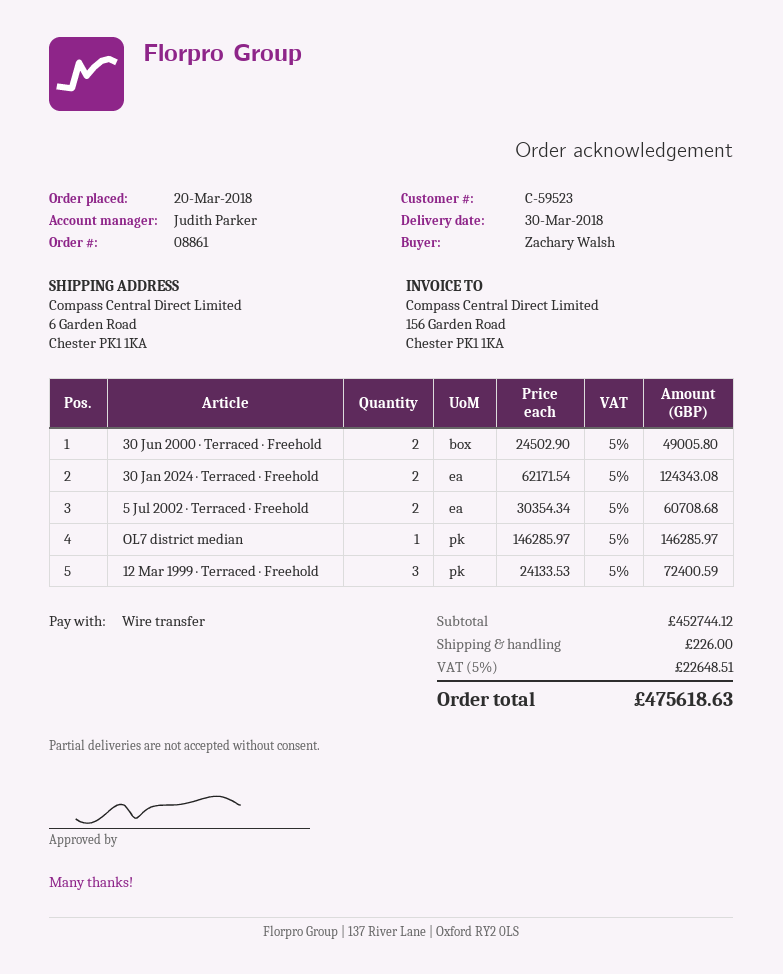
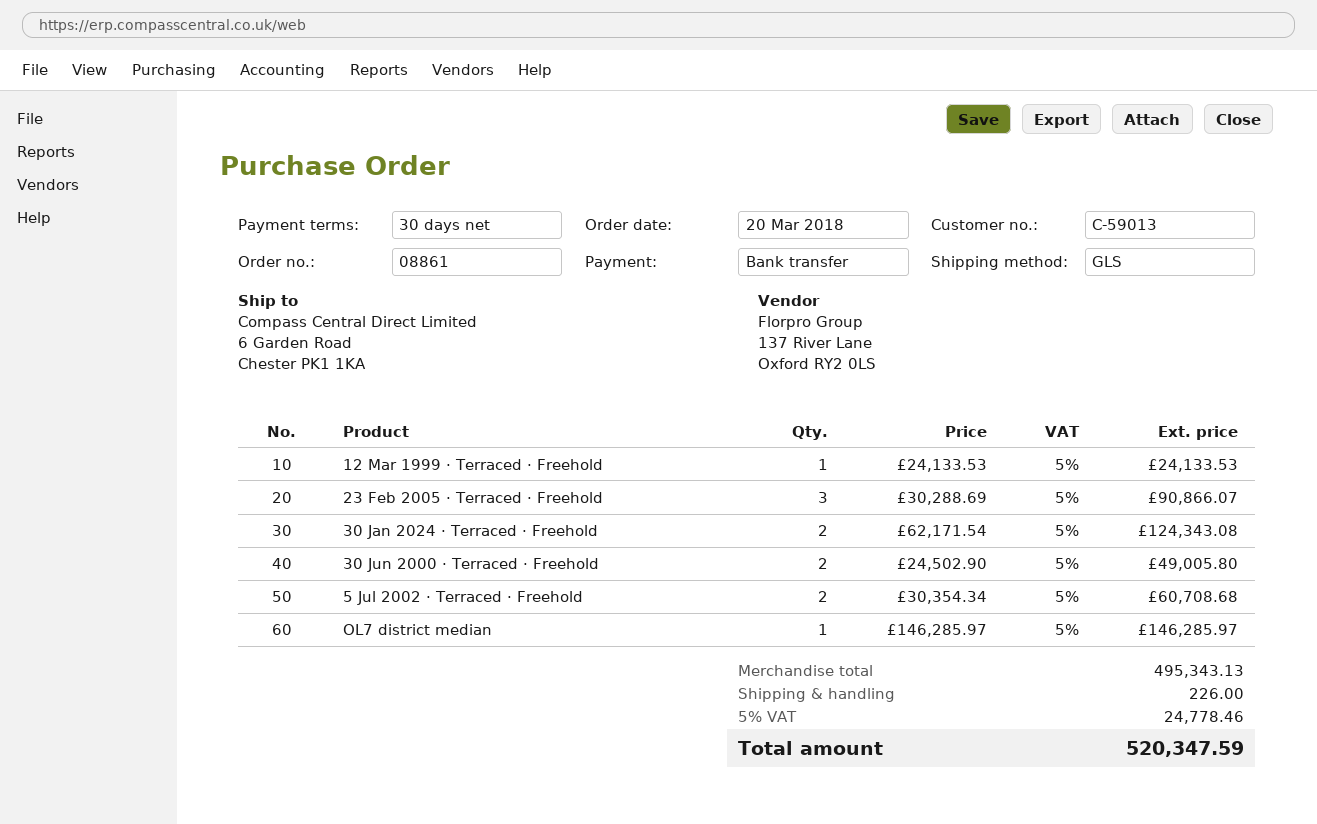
customer number: C-59523 -> C-59013
12 Mar 1999 · Terraced · Freehold: 3 x 24133.53 = 72400.59 -> 1 x 24133.53 = 24133.53
23 Feb 2005 · Terraced · Freehold: none -> 3 x 30288.69 = 90866.07
subtotal: 452744.12 -> 495343.13
tax: 5% = 22648.51 -> 5% = 24778.46
total: 475618.63 -> 520347.59

